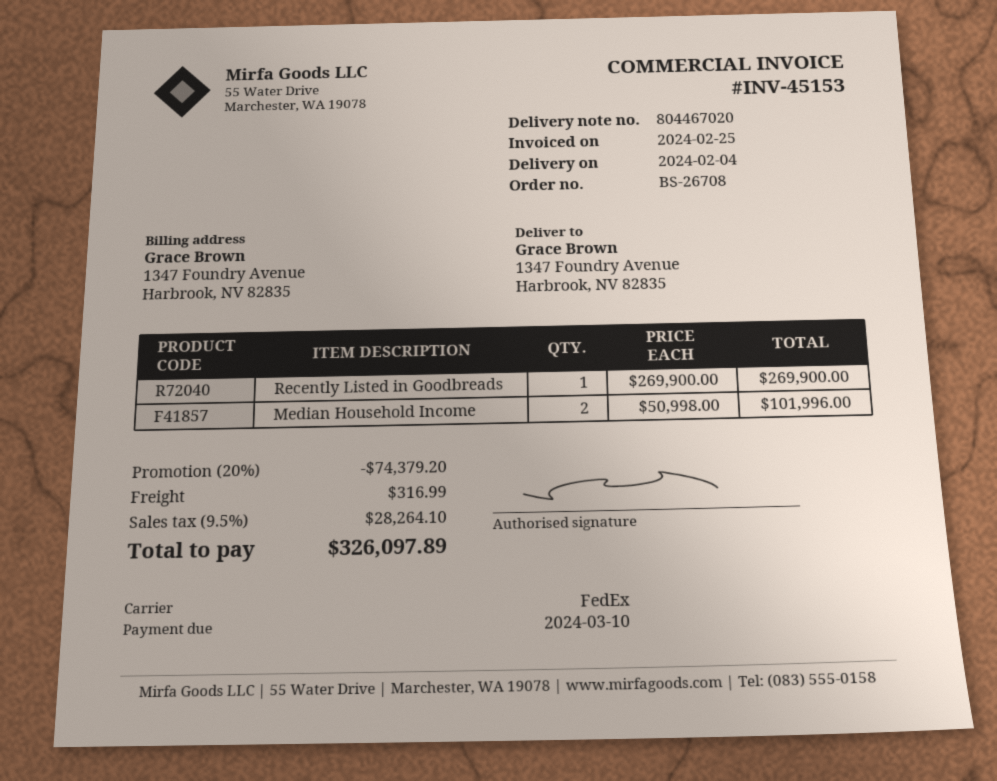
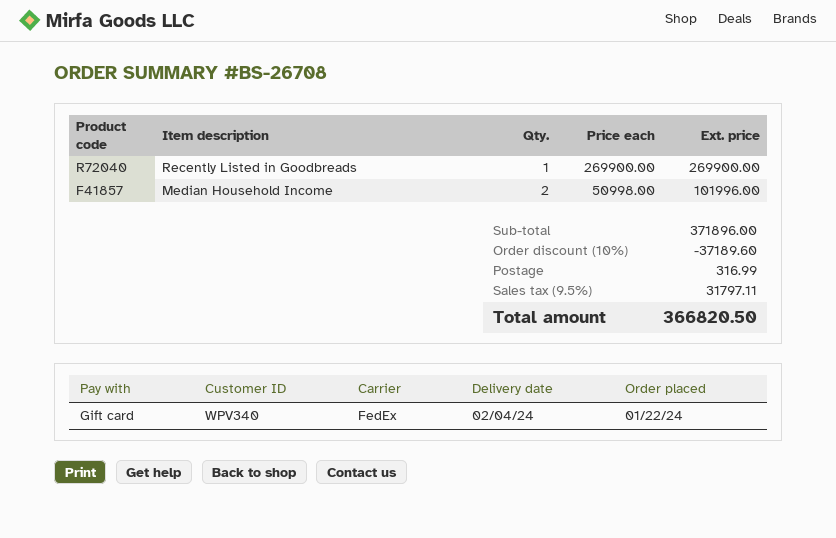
discount: 20% = 74379.20 -> 10% = 37189.60
tax: 9.5% = 28264.10 -> 9.5% = 31797.11
total: 326097.89 -> 366820.50

